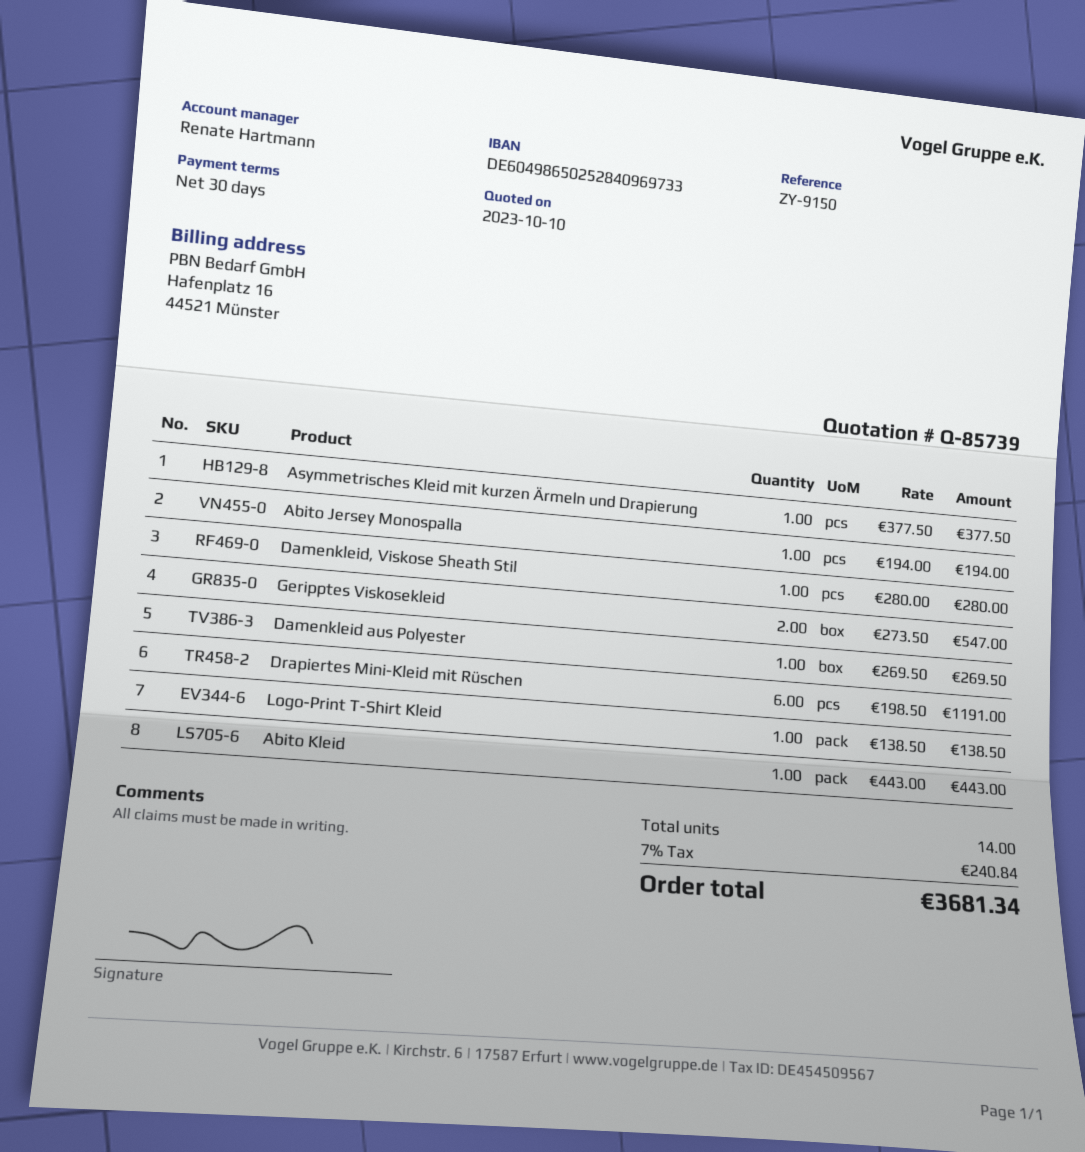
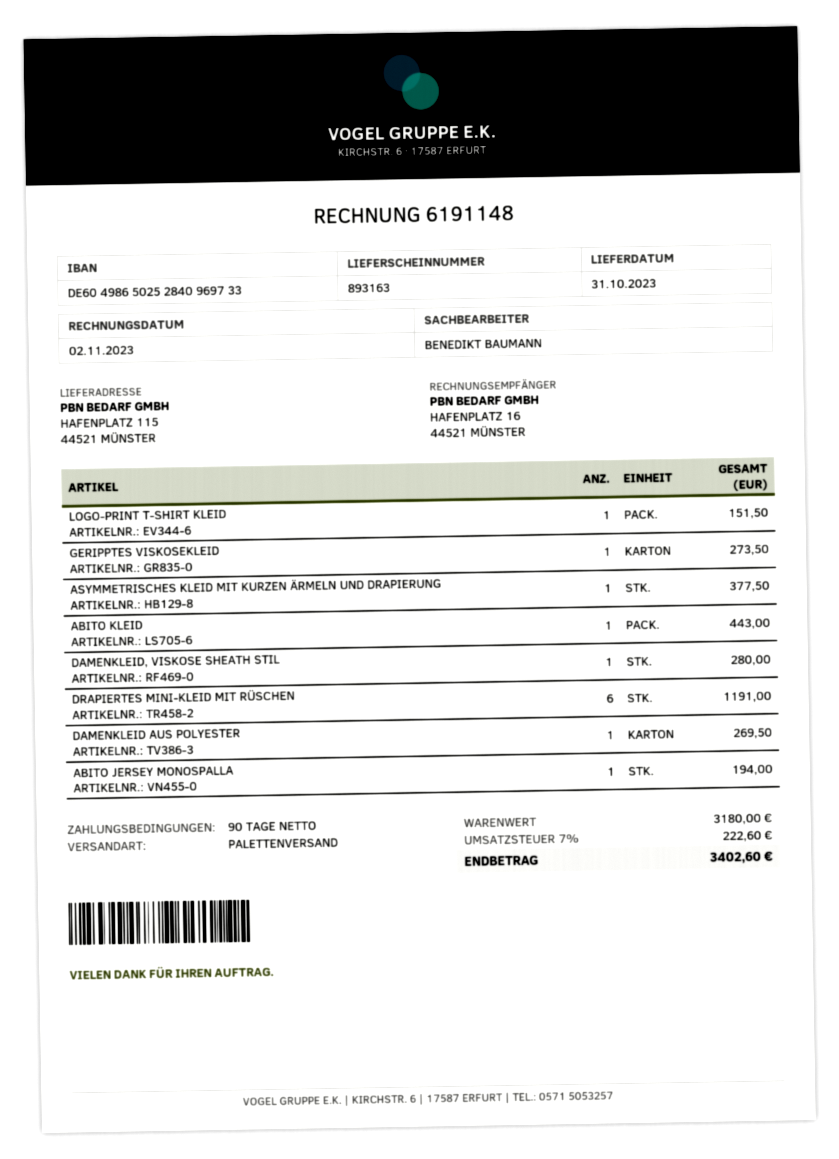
payment terms: 30 days -> 90 days
sales rep: Renate Hartmann -> BENEDIKT BAUMANN
Geripptes Viskosekleid: 2 for 547.00 -> 1 for 273.50
Logo-Print T-Shirt Kleid: 1 for 138.50 -> 1 for 151.50
tax: 7% = 240.84 -> 7% = 222.60
total: 3681.34 -> 3402.60

